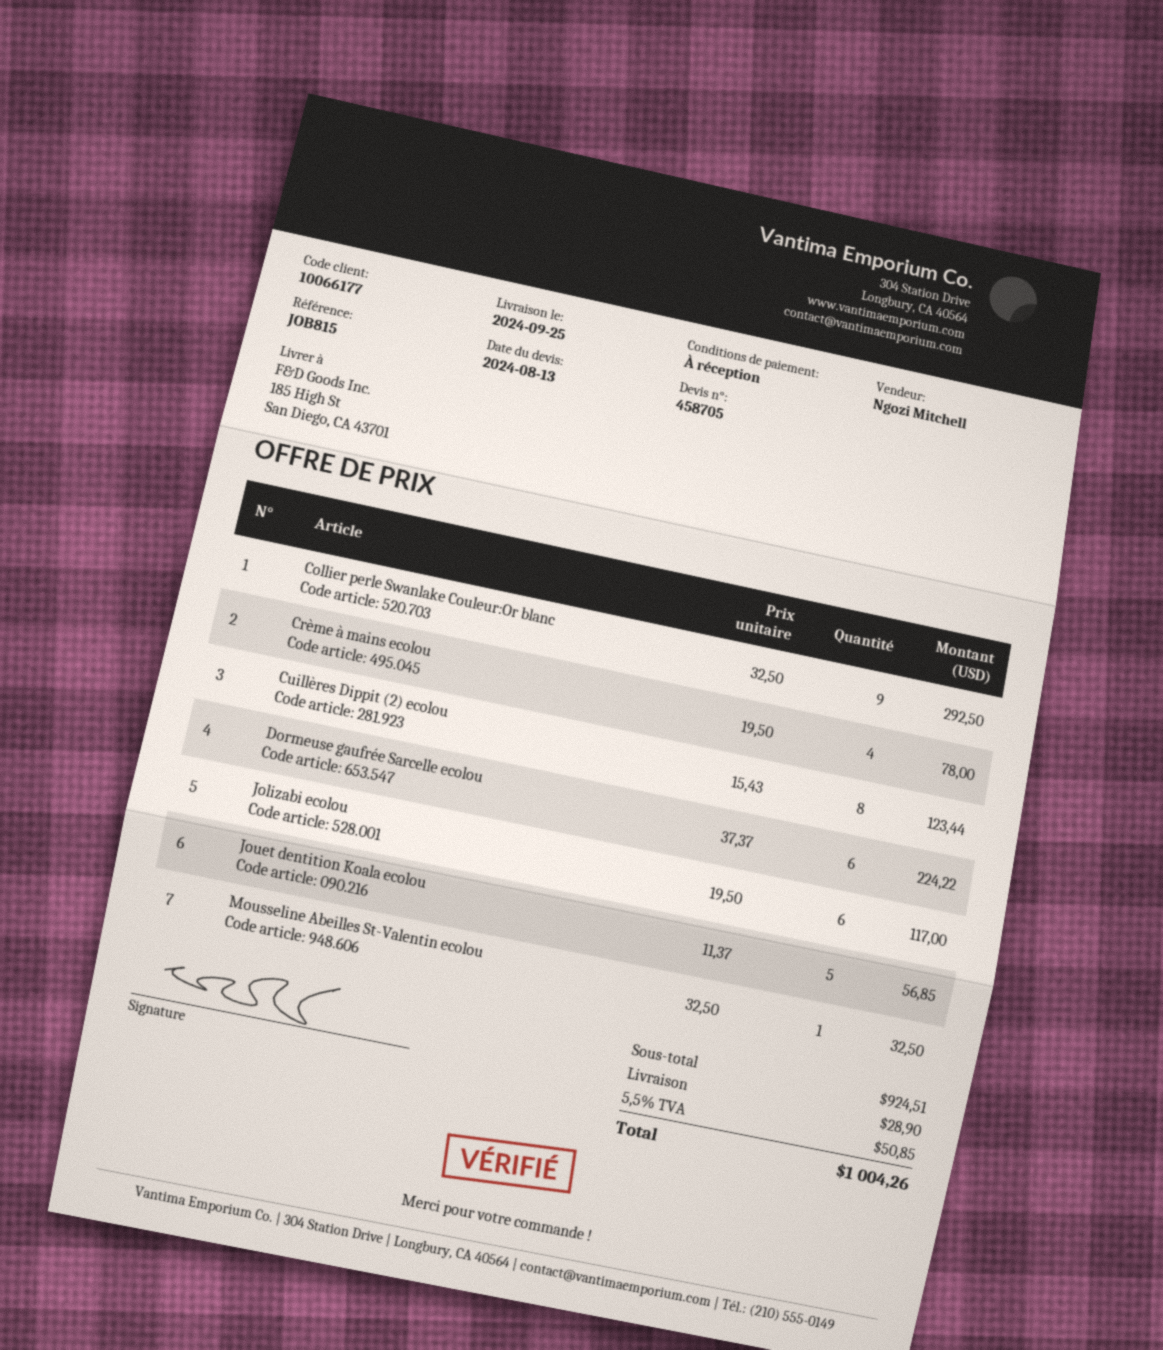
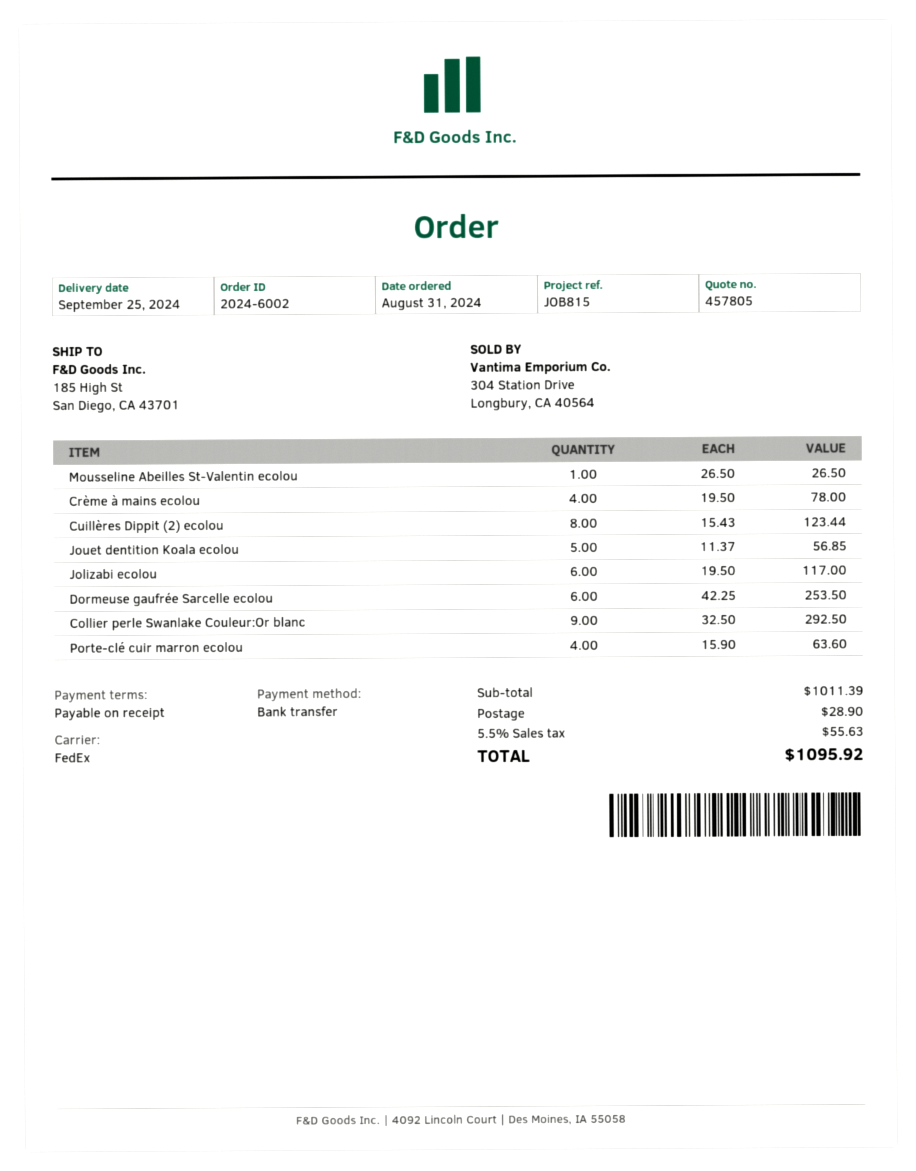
quote number: 458705 -> 457805
Dormeuse gaufrée Sarcelle ecolou: 6 x 37.37 = 224.22 -> 6 x 42.25 = 253.50
Mousseline Abeilles St-Valentin ecolou: 1 x 32.50 = 32.50 -> 1 x 26.50 = 26.50
Porte-clé cuir marron ecolou: none -> 4 x 15.90 = 63.60
subtotal: 924.51 -> 1011.39
tax: 5.5% = 50.85 -> 5.5% = 55.63
total: 1004.26 -> 1095.92

